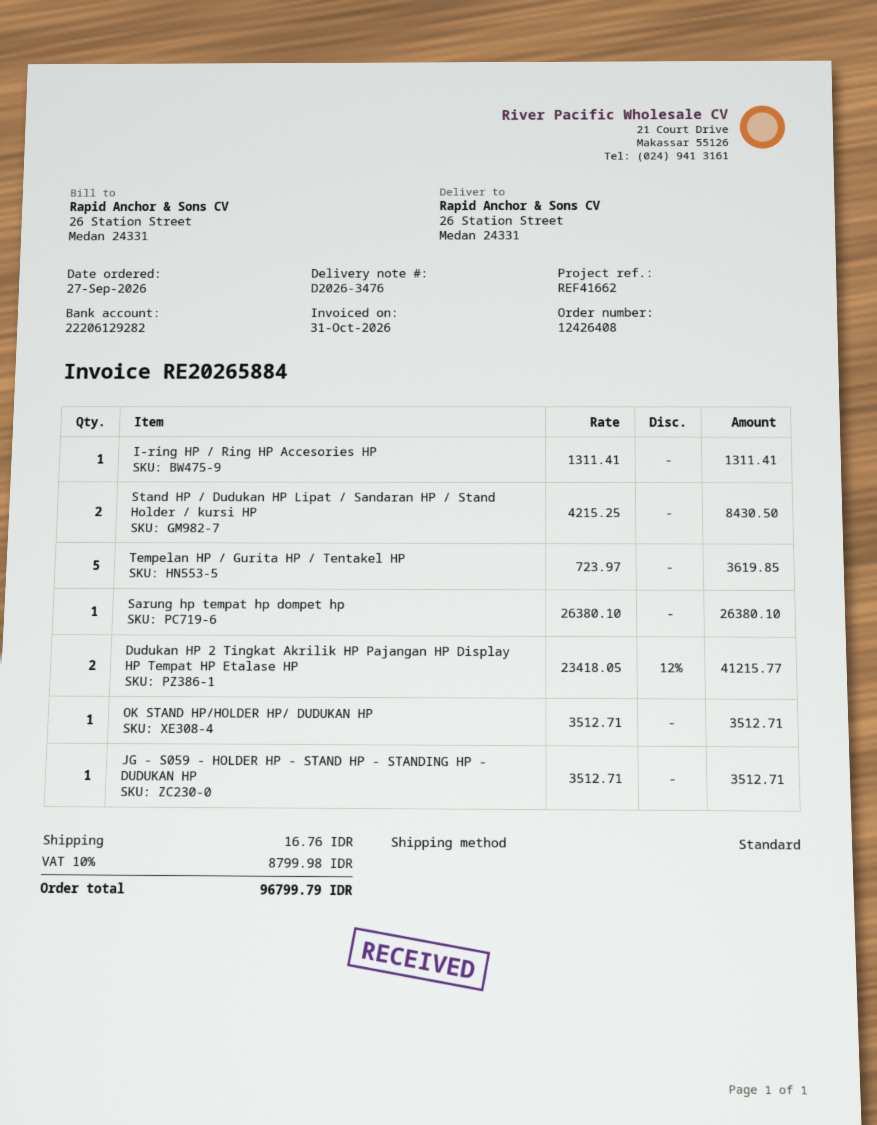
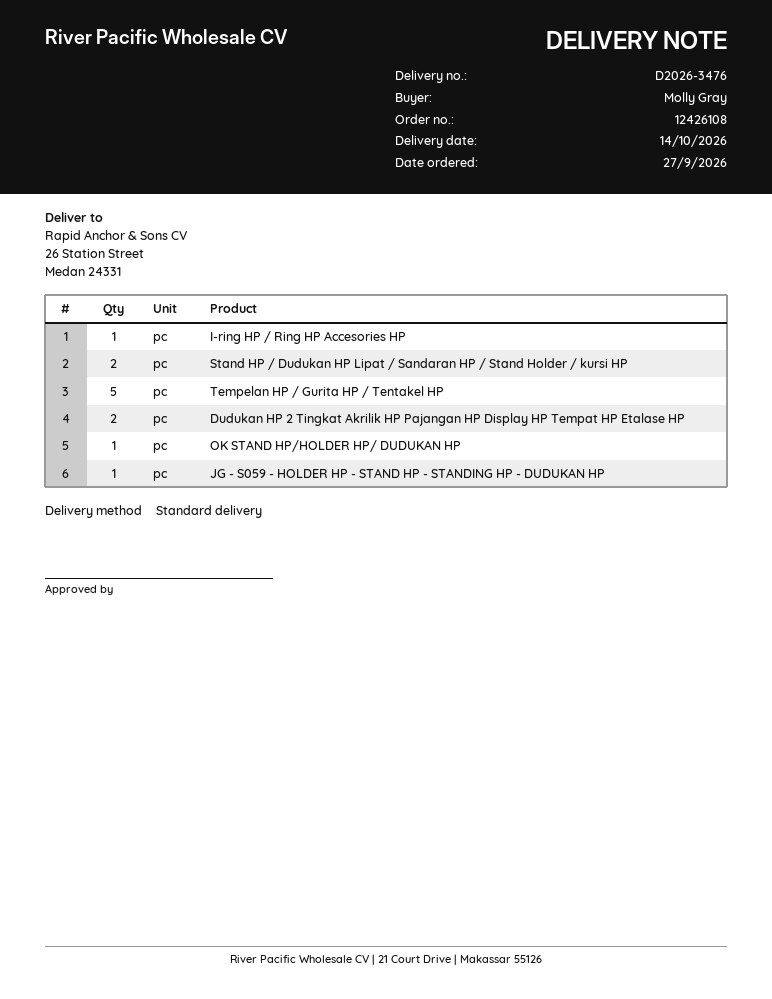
order number: 12426408 -> 12426108
Sarung hp tempat hp dompet hp: 1 -> none

